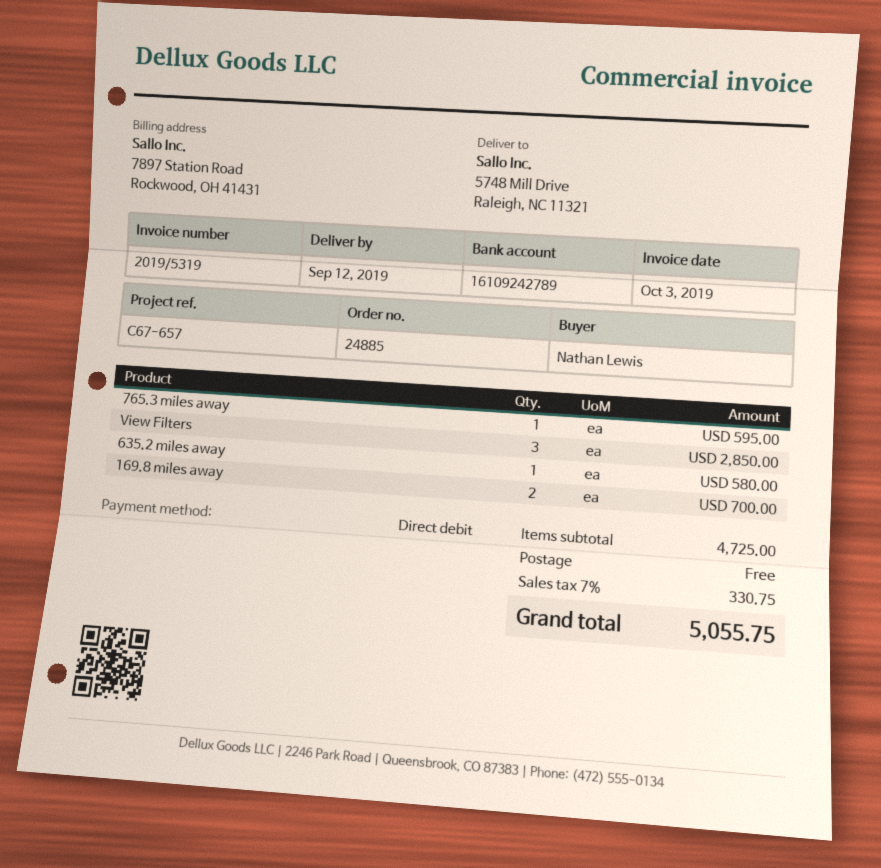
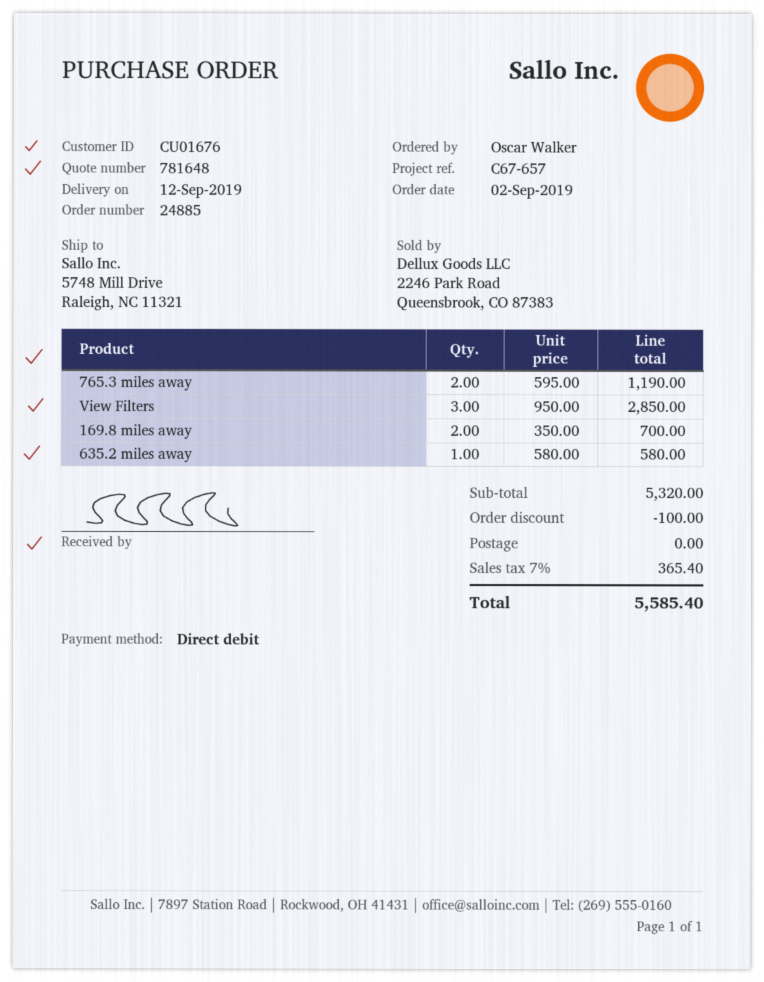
ordered by: Nathan Lewis -> Oscar Walker
765.3 miles away: 1 for 595.00 -> 2 for 1190.00
subtotal: 4725.00 -> 5320.00
discount: none -> 100.00
tax: 7% = 330.75 -> 7% = 365.40
total: 5055.75 -> 5585.40

